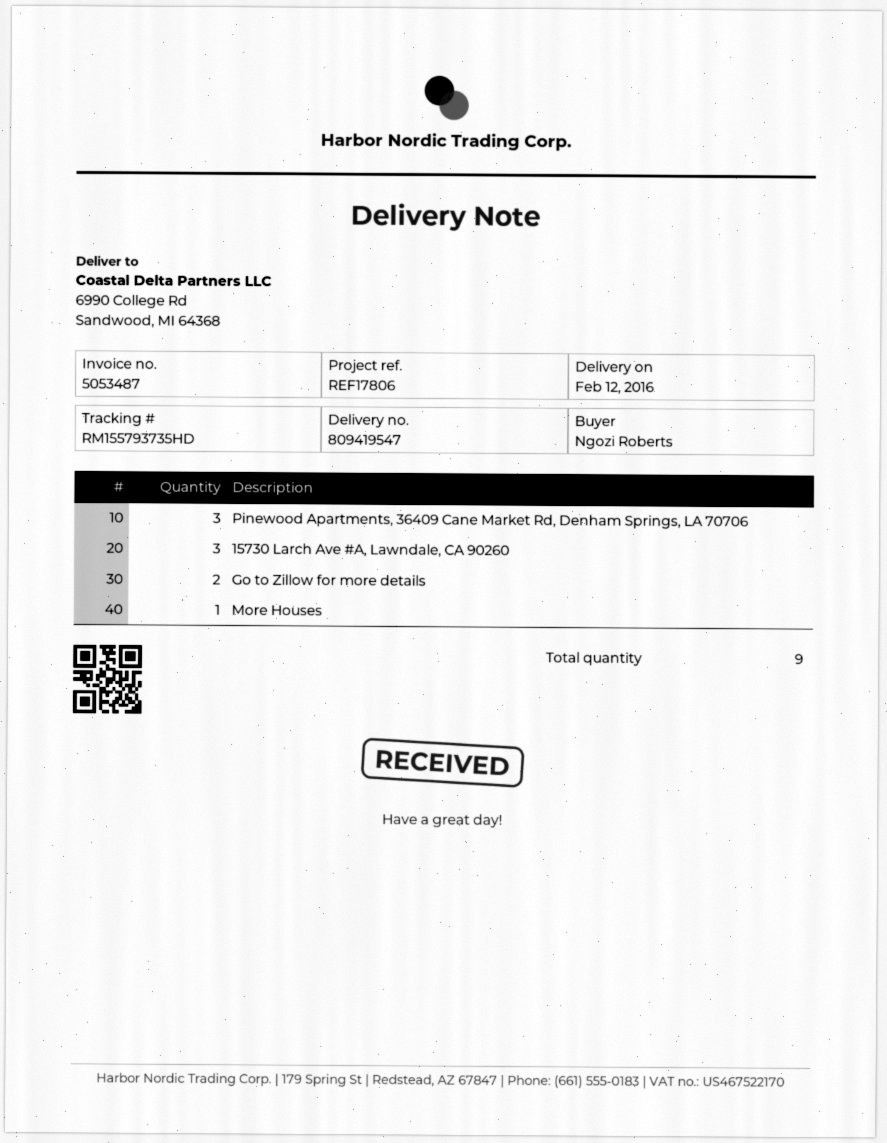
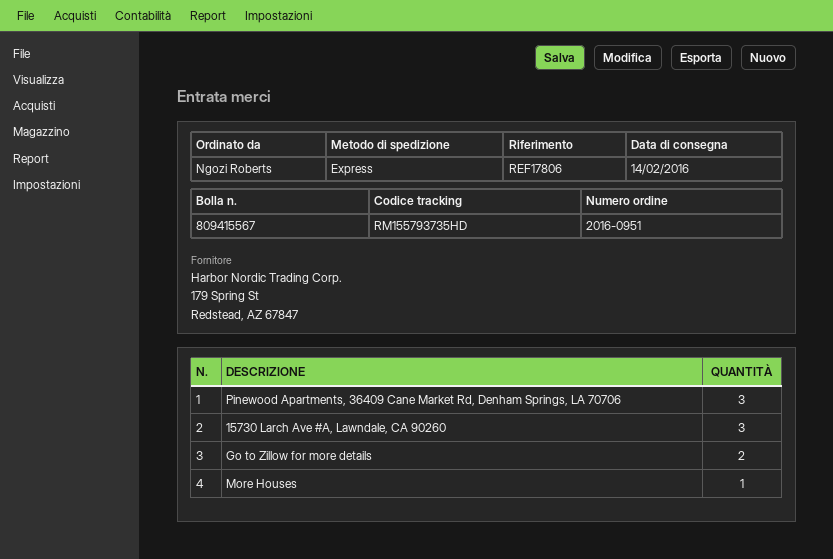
delivery note number: 809419547 -> 809415567
delivery date: 2016-02-12 -> 2016-02-14

